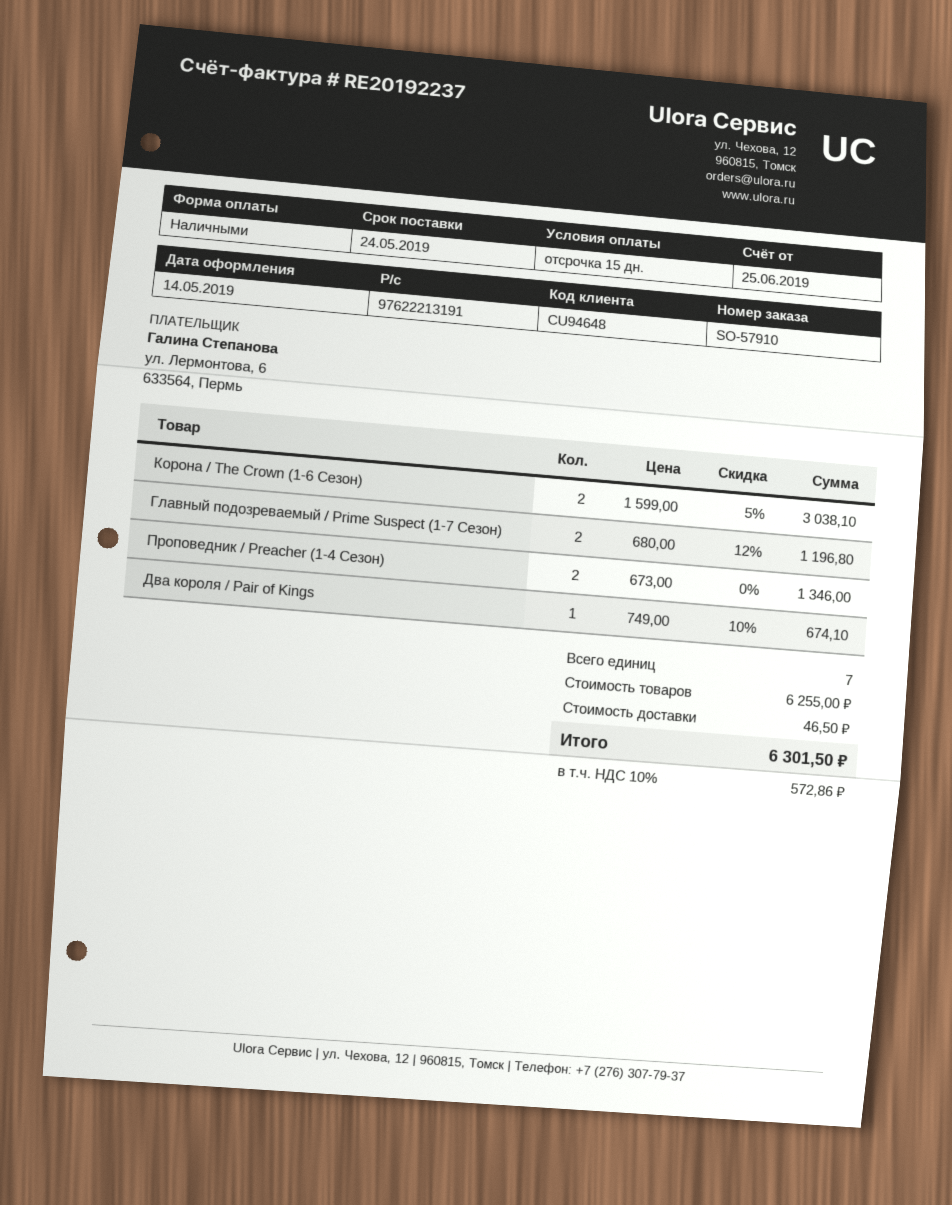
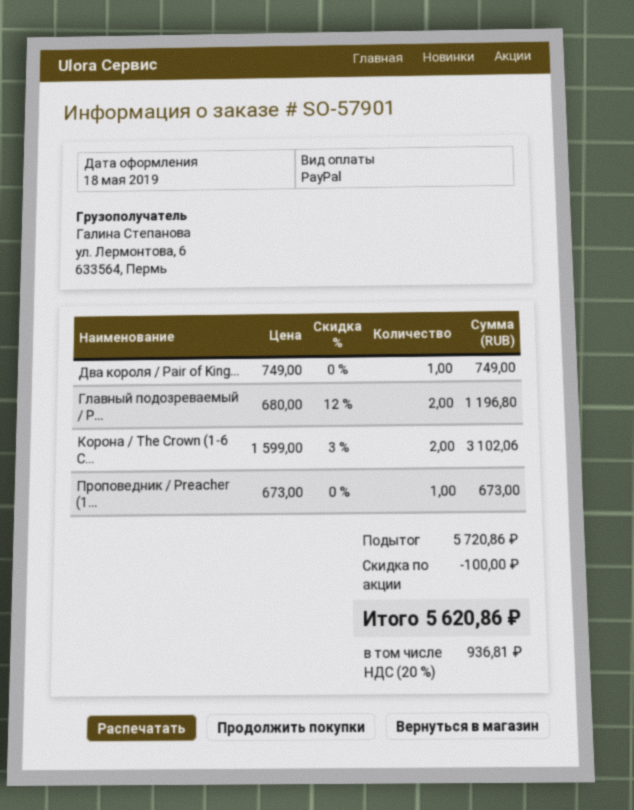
order number: SO-57910 -> SO-57901
order date: 2019-05-14 -> 2019-05-18
payment method: cash -> PayPal
Корона / The Crown (1-6 Сезон): 2 x 1599.00 - 5% = 3038.10 -> 2 x 1599.00 - 3% = 3102.06
Проповедник / Preacher (1-4 Сезон): 2 x 673.00 = 1346.00 -> 1 x 673.00 = 673.00
Два короля / Pair of Kings: 1 x 749.00 - 10% = 674.10 -> 1 x 749.00 = 749.00
subtotal: 6255.00 -> 5720.86
discount: none -> 100.00
shipping: 46.50 -> none
tax: 10% = 572.86 -> 20% = 936.81
total: 6301.50 -> 5620.86

